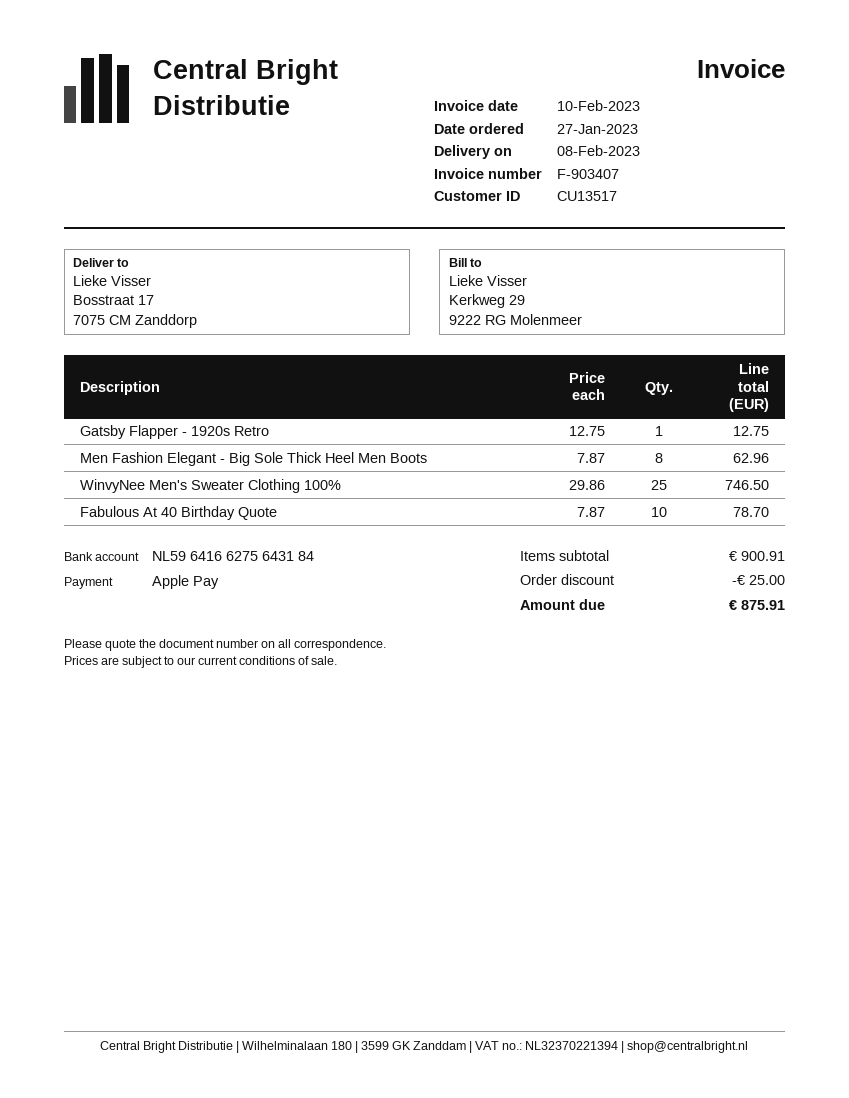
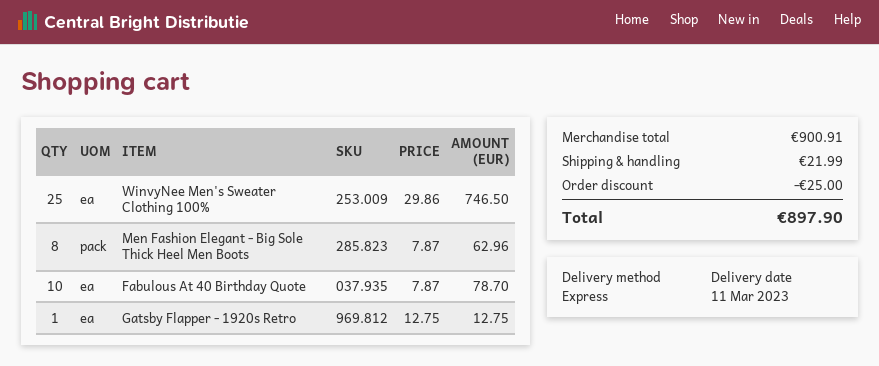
delivery date: 2023-02-08 -> 2023-03-11
shipping: none -> 21.99
total: 875.91 -> 897.90

